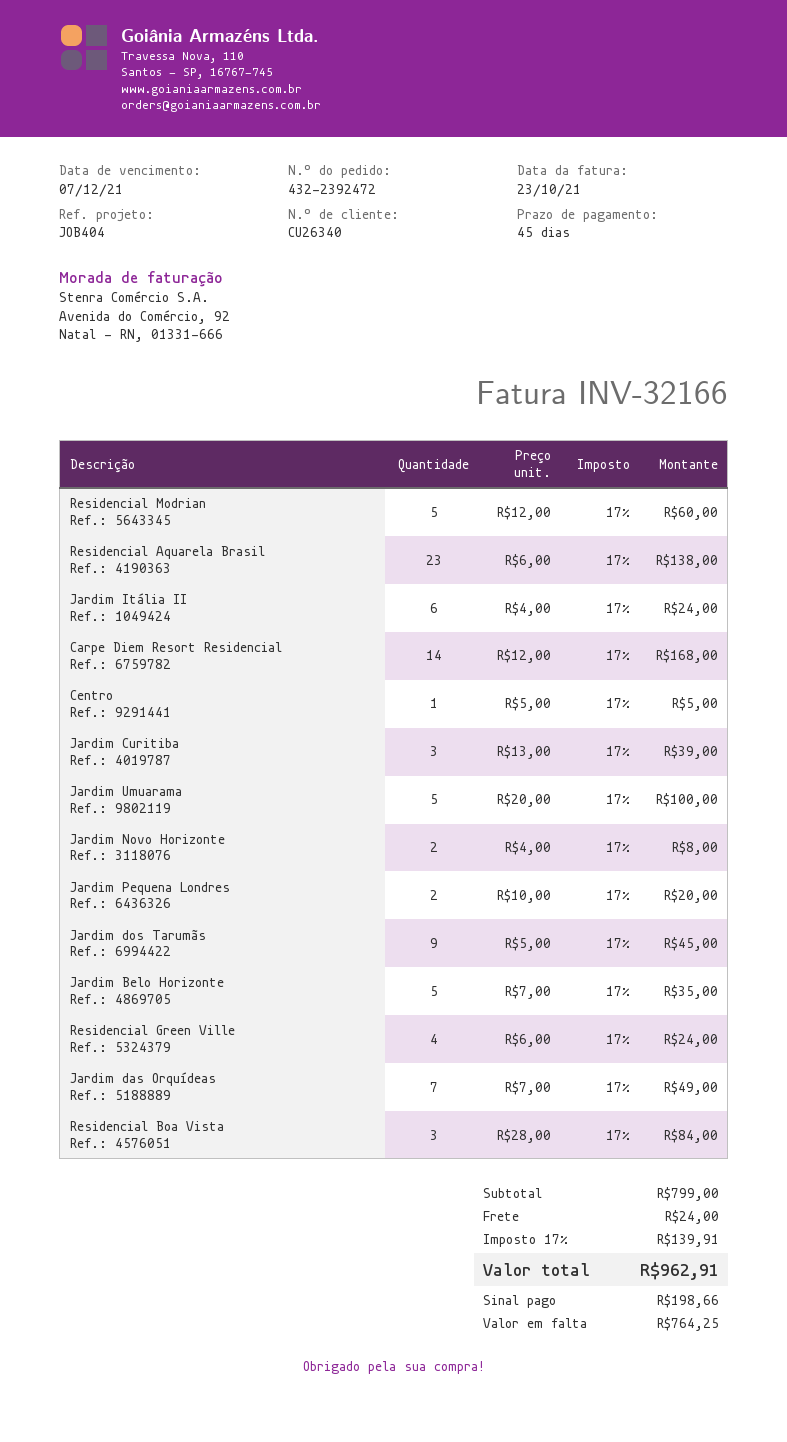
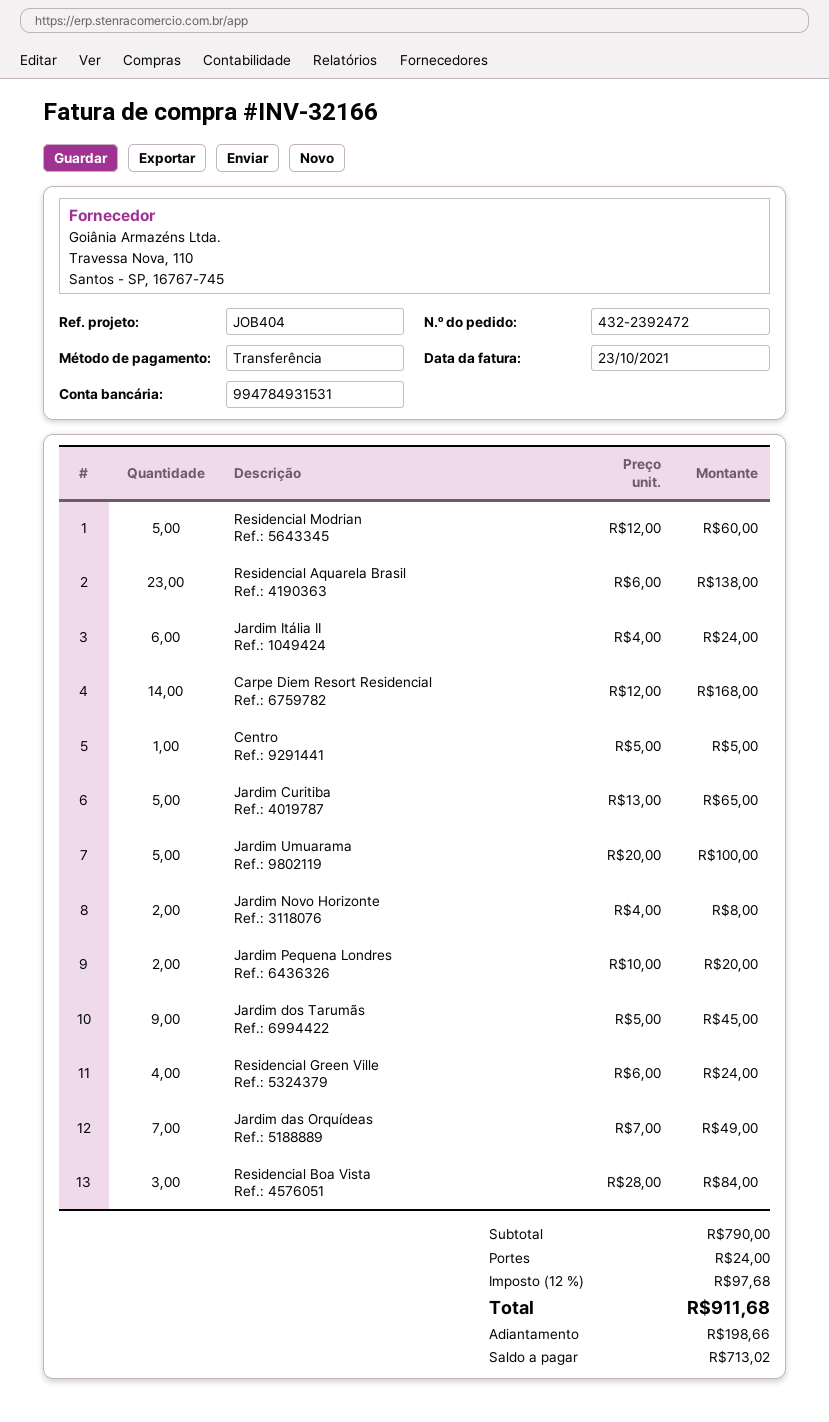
Jardim Curitiba: 3 x 13.00 = 39.00 -> 5 x 13.00 = 65.00
Jardim Belo Horizonte: 5 x 7.00 = 35.00 -> none
subtotal: 799.00 -> 790.00
tax: 17% = 139.91 -> 12% = 97.68
total: 962.91 -> 911.68
balance: 764.25 -> 713.02

